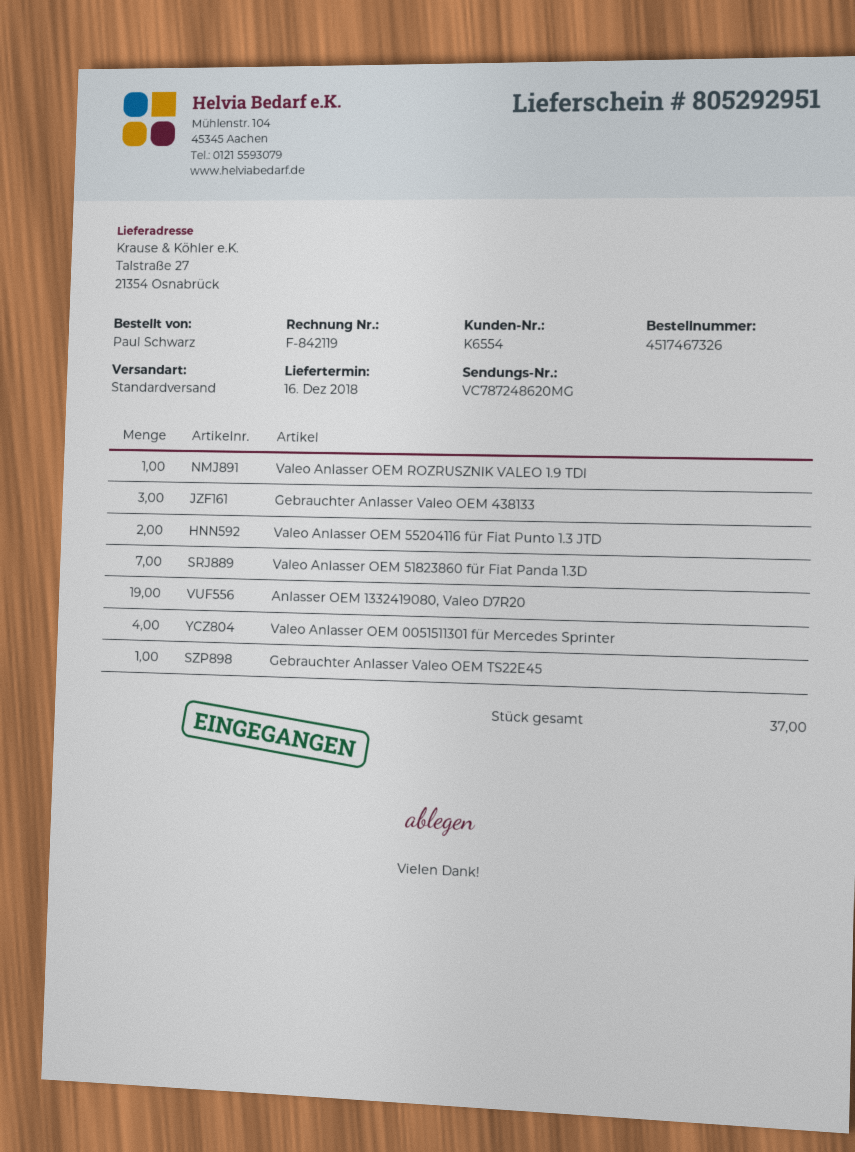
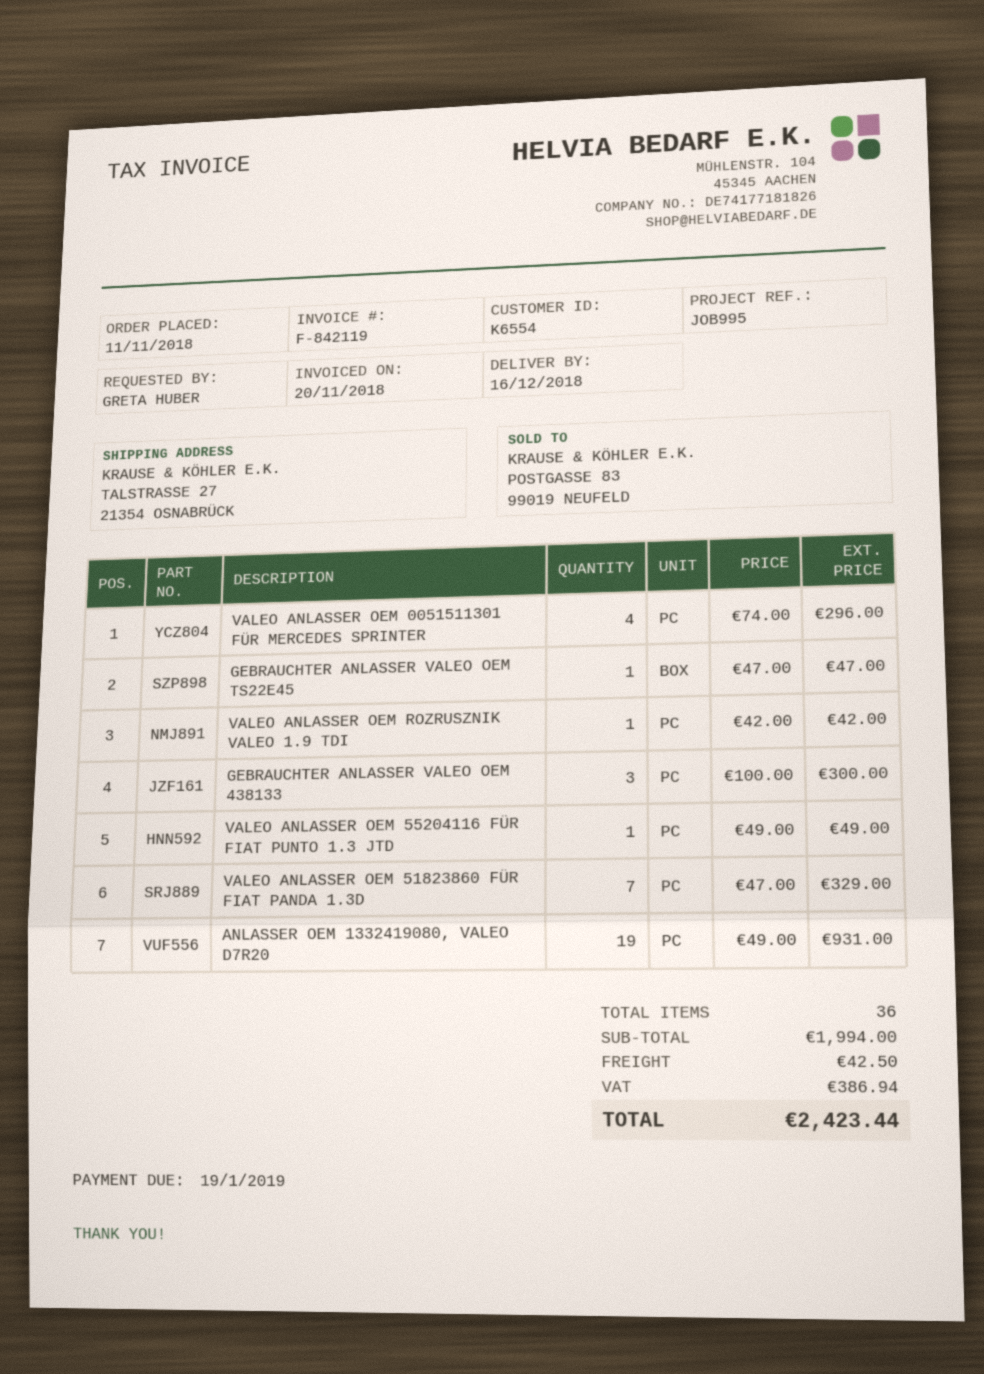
ordered by: Paul Schwarz -> GRETA HUBER
Valeo Anlasser OEM 55204116 für Fiat Punto 1.3 JTD: 2 -> 1
total quantity: 37 -> 36

